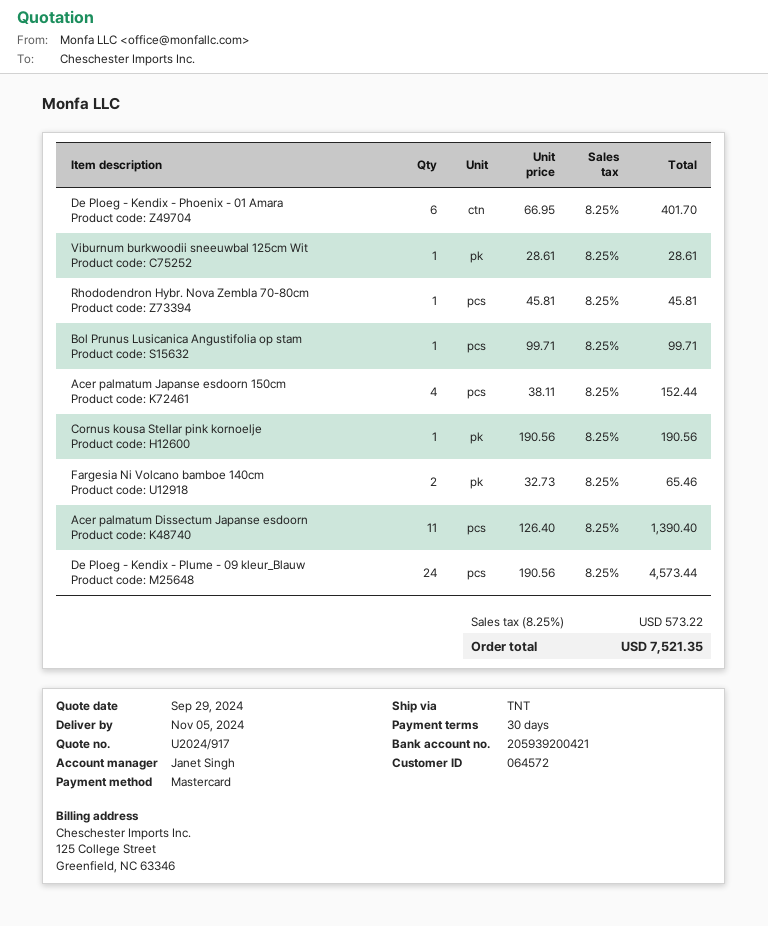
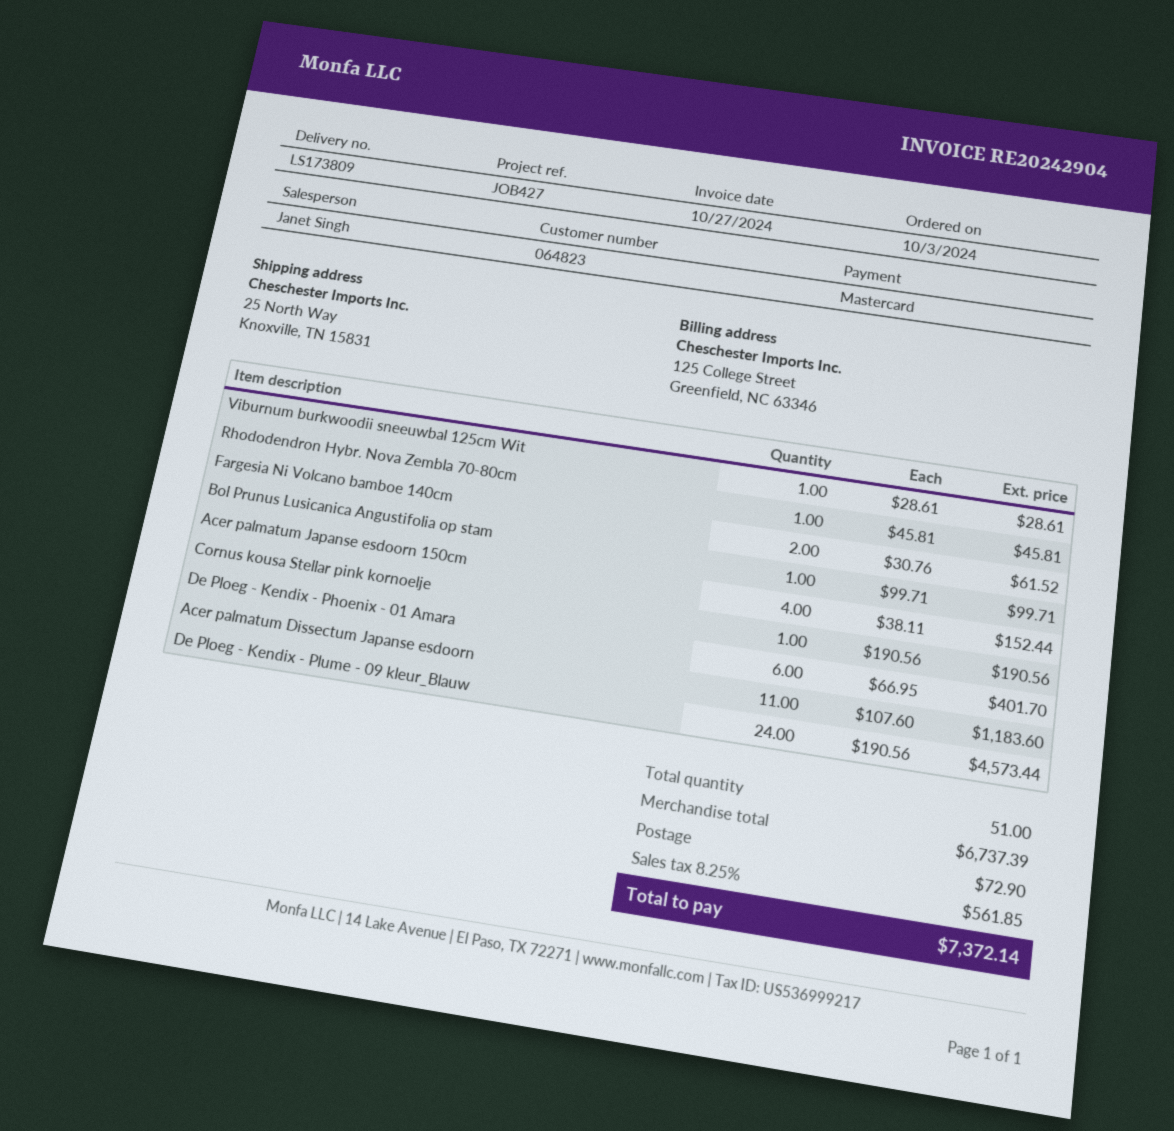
customer number: 064572 -> 064823
Fargesia Ni Volcano bamboe 140cm: 2 x 32.73 = 65.46 -> 2 x 30.76 = 61.52
Acer palmatum Dissectum Japanse esdoorn: 11 x 126.40 = 1390.40 -> 11 x 107.60 = 1183.60
shipping: none -> 72.90
tax: 8.25% = 573.22 -> 8.25% = 561.85
total: 7521.35 -> 7372.14

